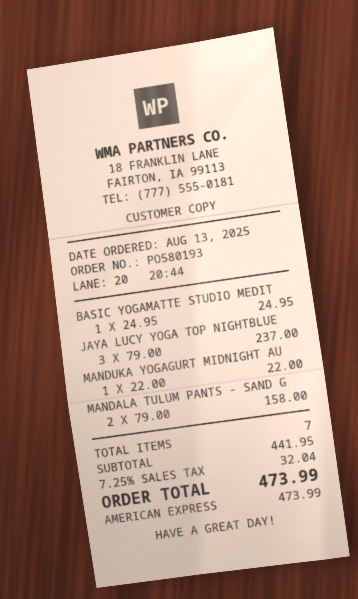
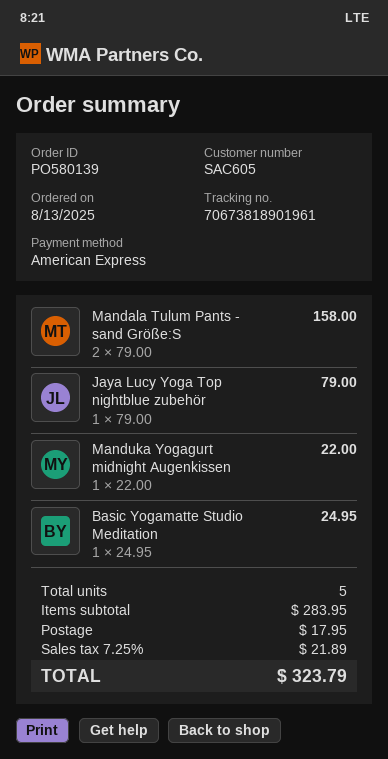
order number: PO580193 -> PO580139
JAYA LUCY YOGA TOP NIGHTBLUE: 3 x 79.00 = 237.00 -> 1 x 79.00 = 79.00
total quantity: 7 -> 5
subtotal: 441.95 -> 283.95
shipping: none -> 17.95
tax: 7.25% = 32.04 -> 7.25% = 21.89
total: 473.99 -> 323.79

